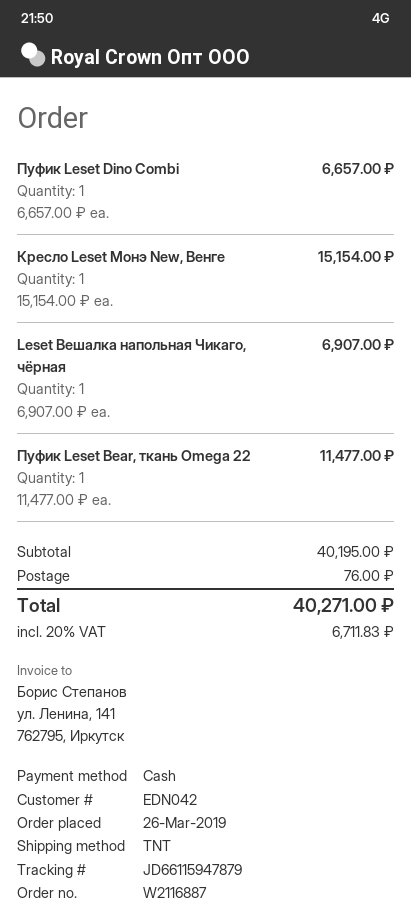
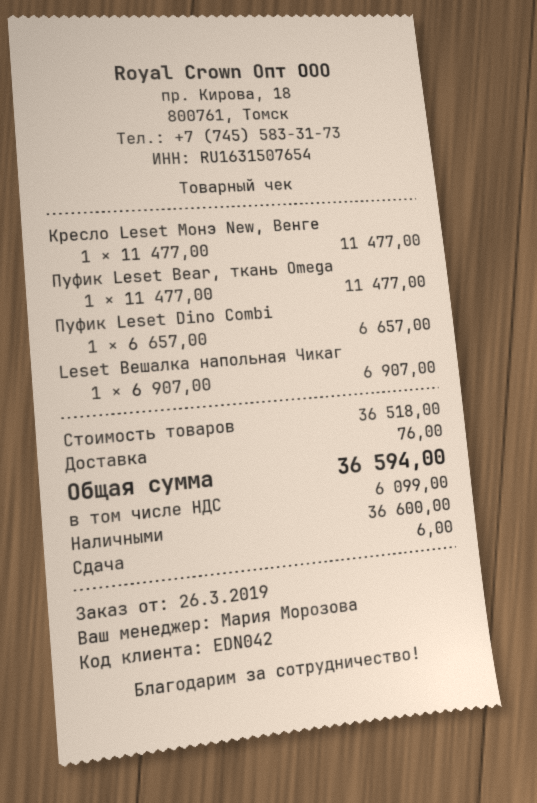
Кресло Leset Монэ New, Венге: 1 x 15154.00 = 15154.00 -> 1 x 11477.00 = 11477.00
subtotal: 40195.00 -> 36518.00
tax: 6711.83 -> 6099.00
total: 40271.00 -> 36594.00

